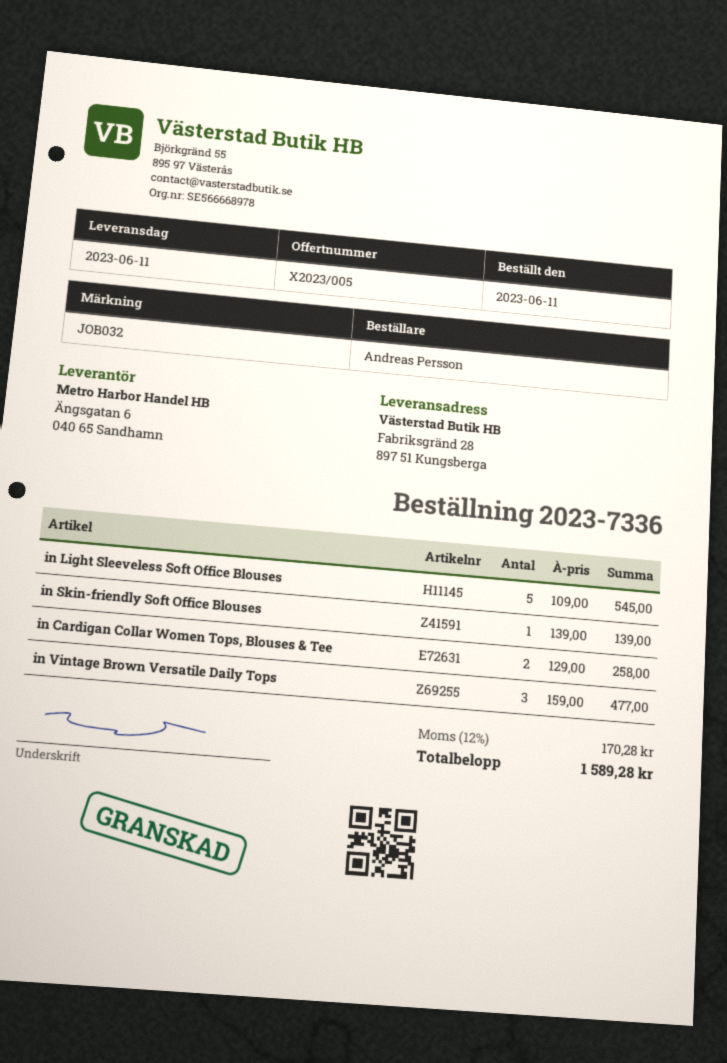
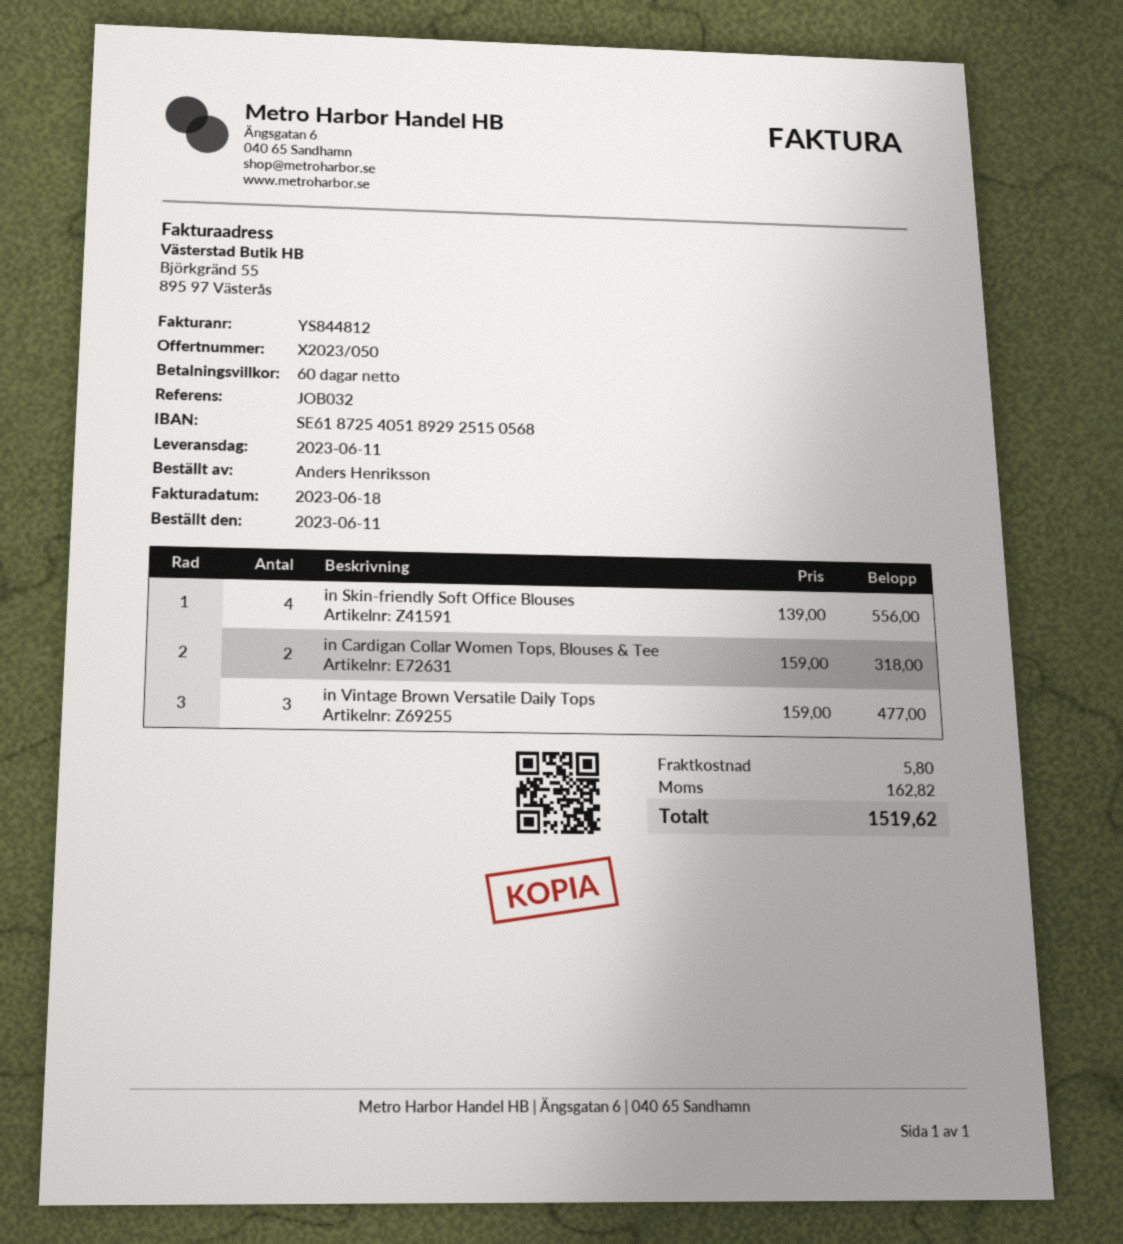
quote number: X2023/005 -> X2023/050
ordered by: Andreas Persson -> Anders Henriksson
in Light Sleeveless Soft Office Blouses: 5 x 109.00 = 545.00 -> none
in Skin-friendly Soft Office Blouses: 1 x 139.00 = 139.00 -> 4 x 139.00 = 556.00
in Cardigan Collar Women Tops, Blouses & Tee: 2 x 129.00 = 258.00 -> 2 x 159.00 = 318.00
shipping: none -> 5.80
tax: 170.28 -> 162.82
total: 1589.28 -> 1519.62

